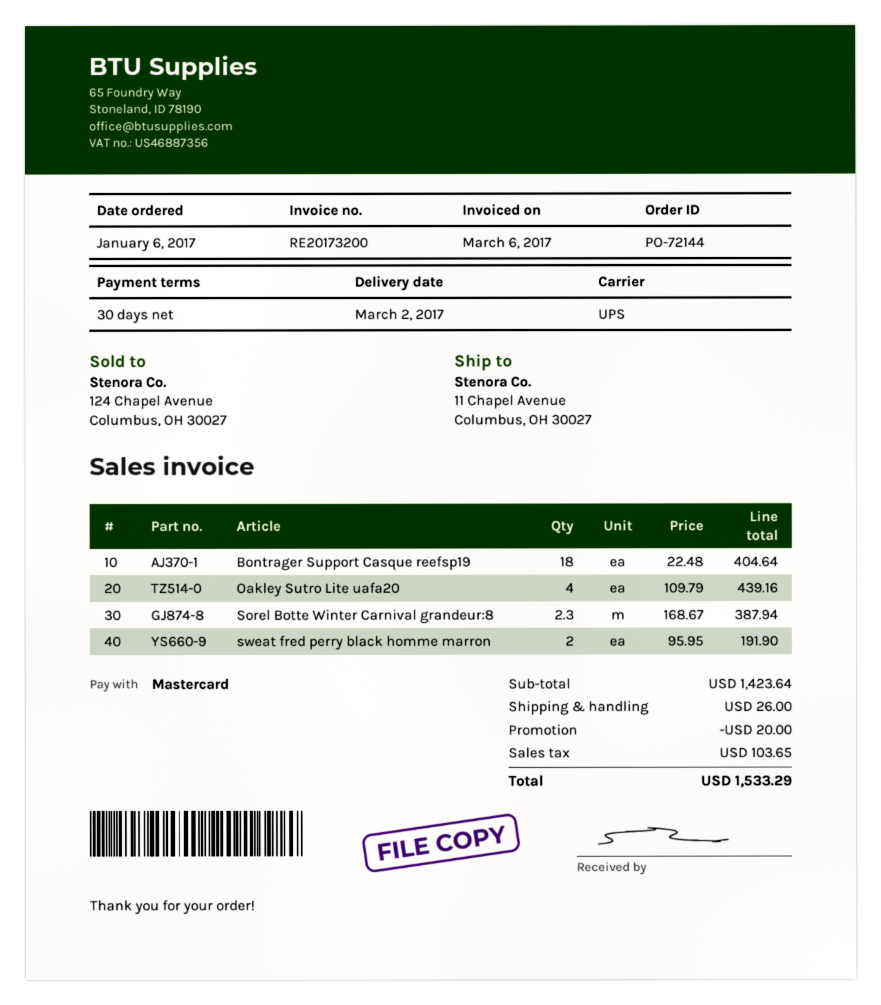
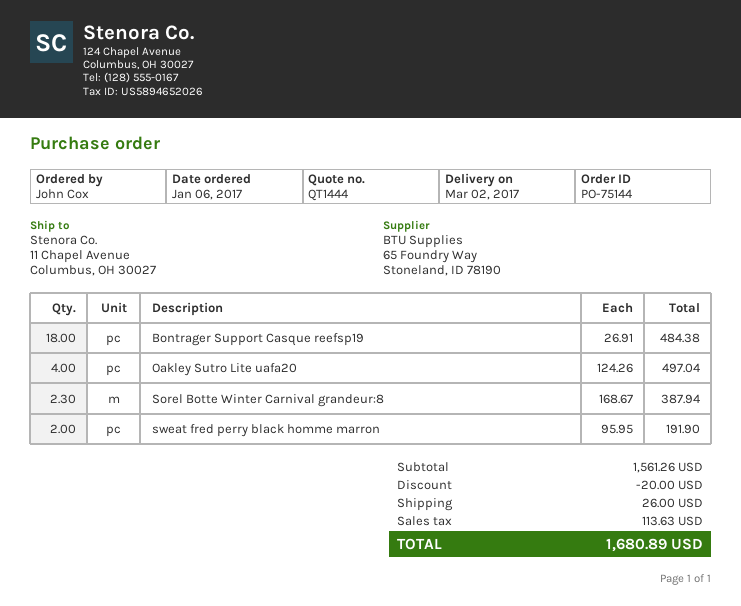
order number: PO-72144 -> PO-75144
Bontrager Support Casque reefsp19: 18 x 22.48 = 404.64 -> 18 x 26.91 = 484.38
Oakley Sutro Lite uafa20: 4 x 109.79 = 439.16 -> 4 x 124.26 = 497.04
subtotal: 1423.64 -> 1561.26
tax: 103.65 -> 113.63
total: 1533.29 -> 1680.89

